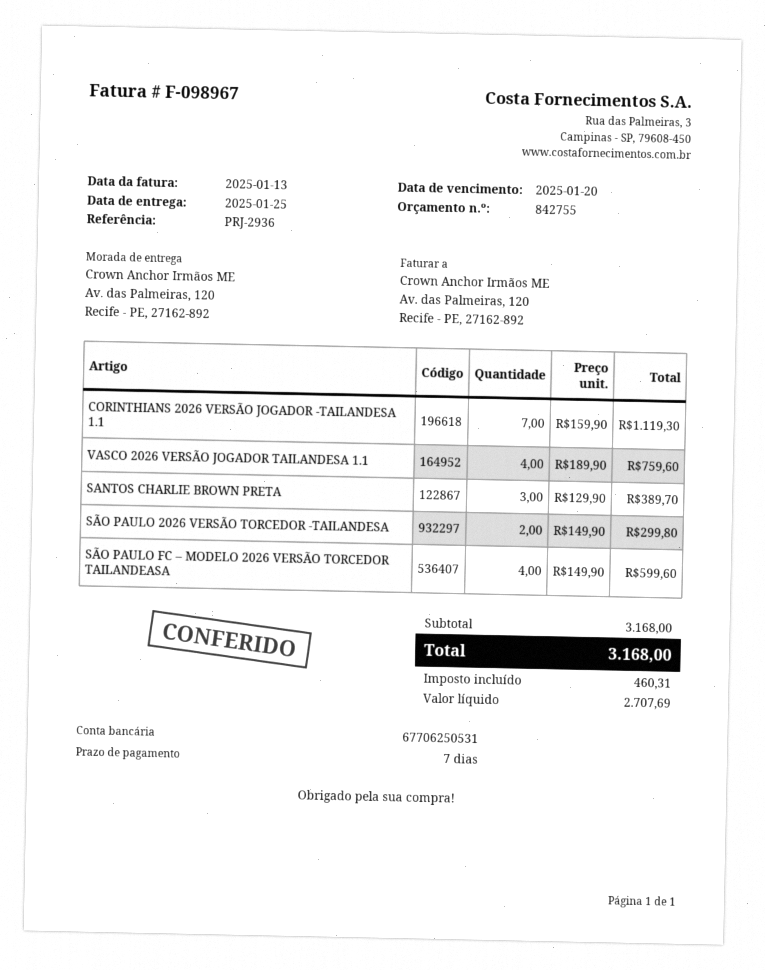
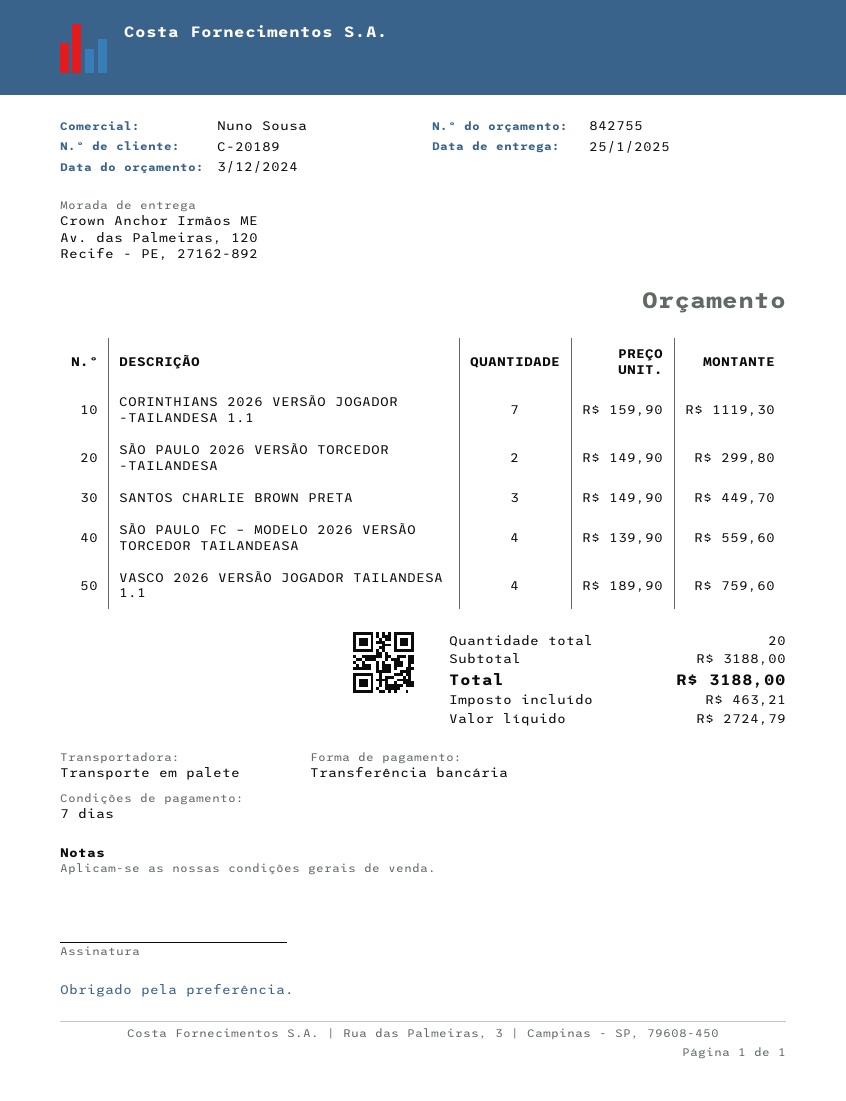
SANTOS CHARLIE BROWN PRETA: 3 x 129.90 = 389.70 -> 3 x 149.90 = 449.70
SÃO PAULO FC – MODELO 2026 VERSÃO TORCEDOR TAILANDEASA: 4 x 149.90 = 599.60 -> 4 x 139.90 = 559.60
subtotal: 3168.00 -> 3188.00
net: 2707.69 -> 2724.79
tax: 460.31 -> 463.21
total: 3168.00 -> 3188.00

